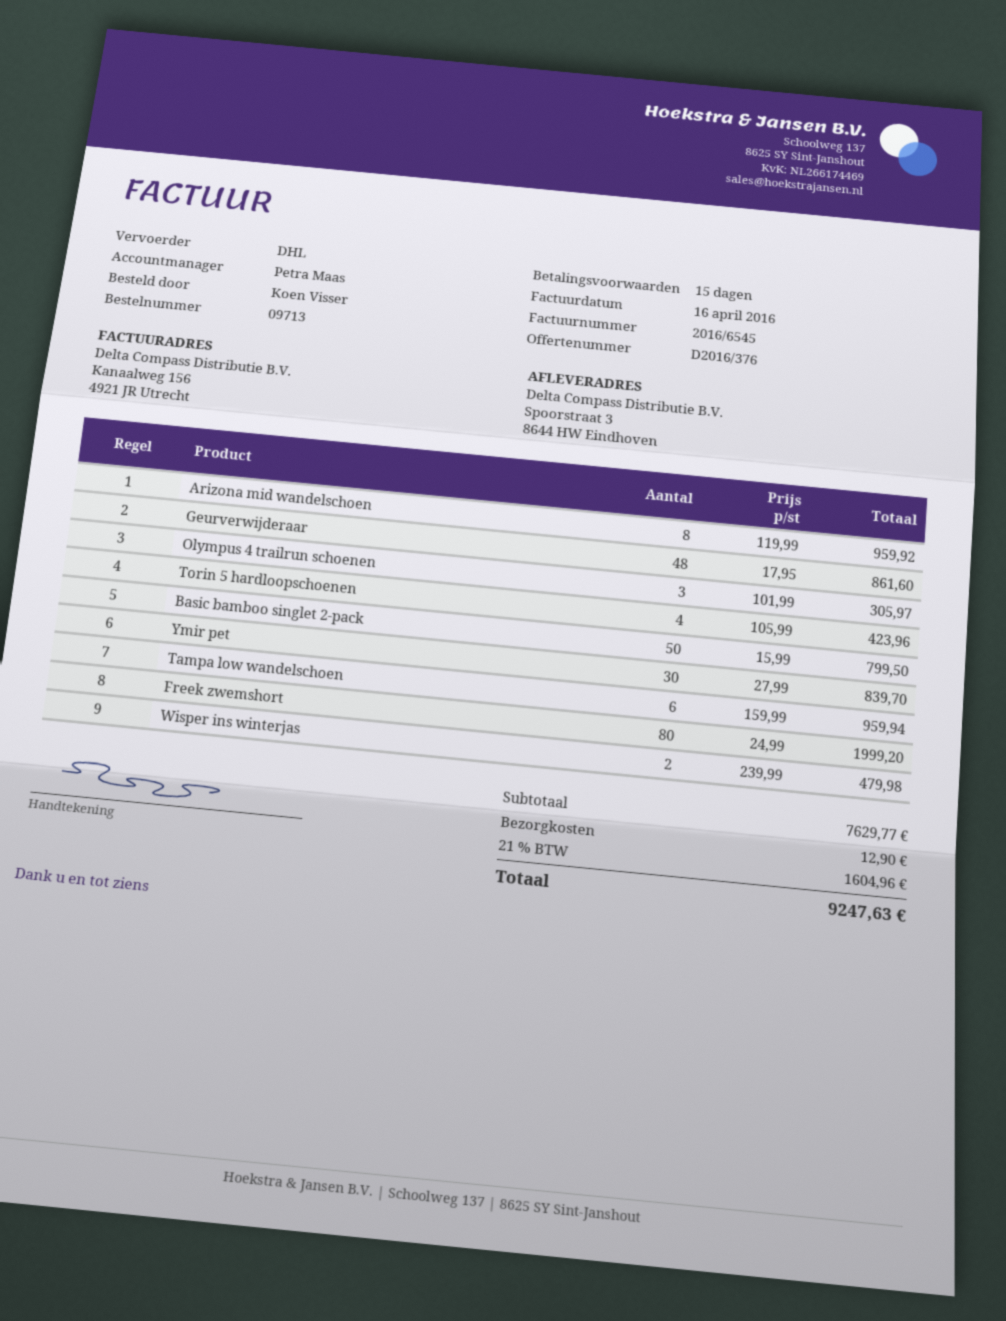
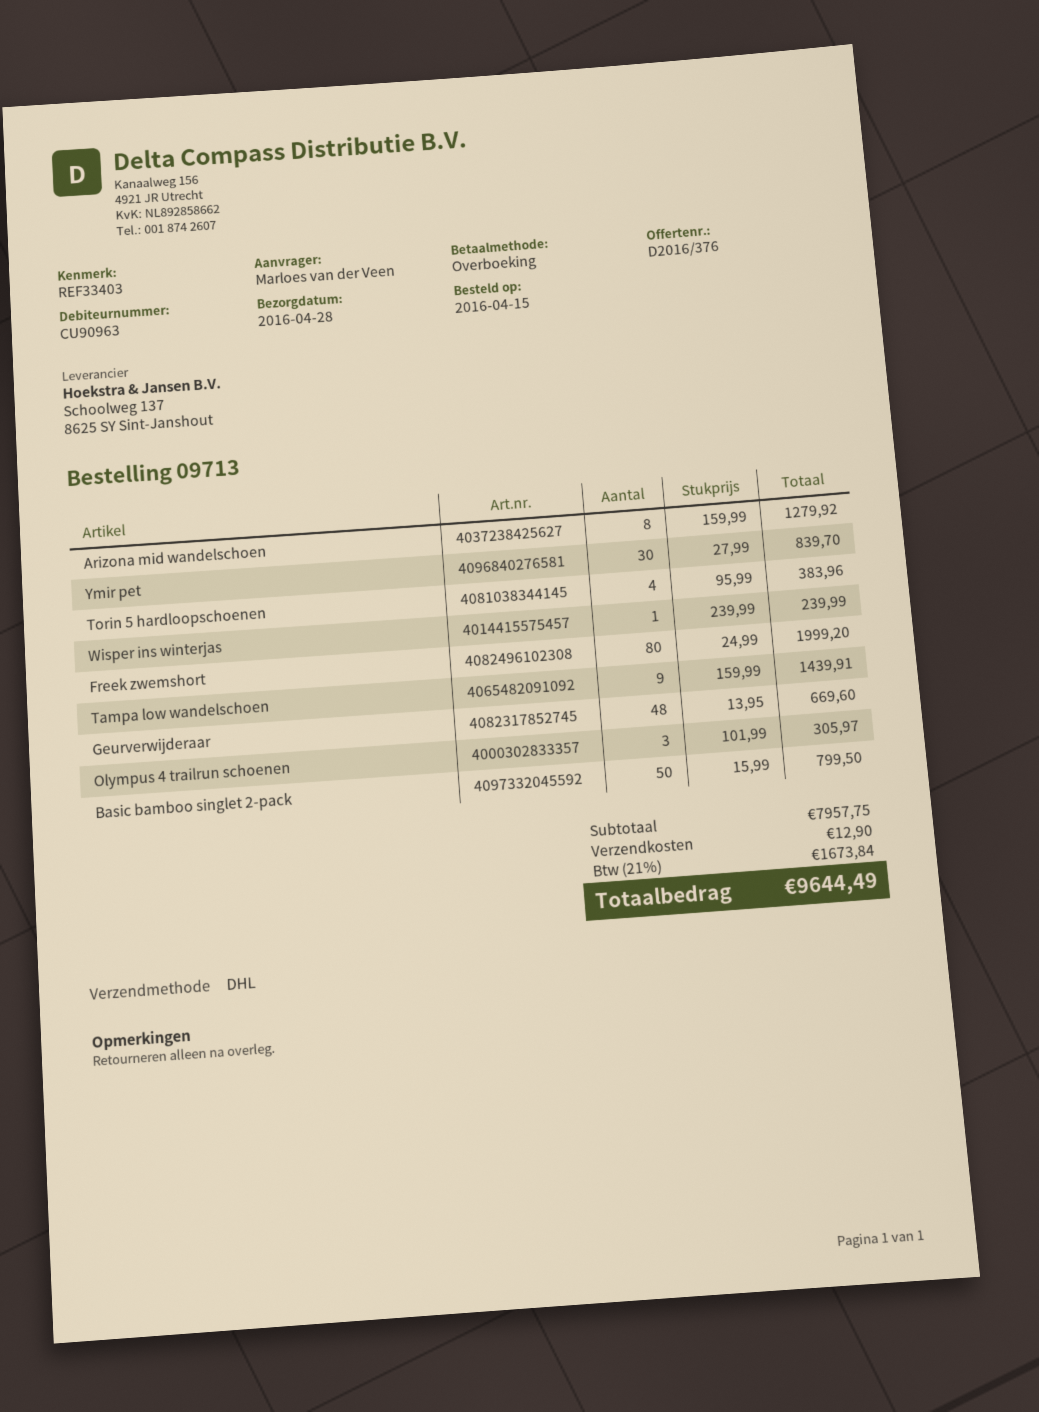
ordered by: Koen Visser -> Marloes van der Veen
Arizona mid wandelschoen: 8 x 119.99 = 959.92 -> 8 x 159.99 = 1279.92
Geurverwijderaar: 48 x 17.95 = 861.60 -> 48 x 13.95 = 669.60
Torin 5 hardloopschoenen: 4 x 105.99 = 423.96 -> 4 x 95.99 = 383.96
Tampa low wandelschoen: 6 x 159.99 = 959.94 -> 9 x 159.99 = 1439.91
Wisper ins winterjas: 2 x 239.99 = 479.98 -> 1 x 239.99 = 239.99
subtotal: 7629.77 -> 7957.75
tax: 21% = 1604.96 -> 21% = 1673.84
total: 9247.63 -> 9644.49

